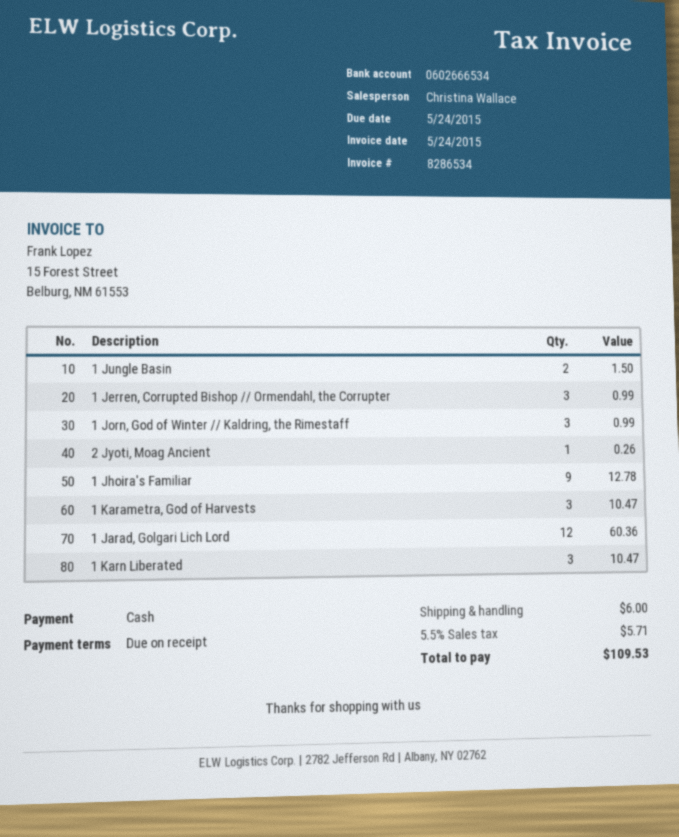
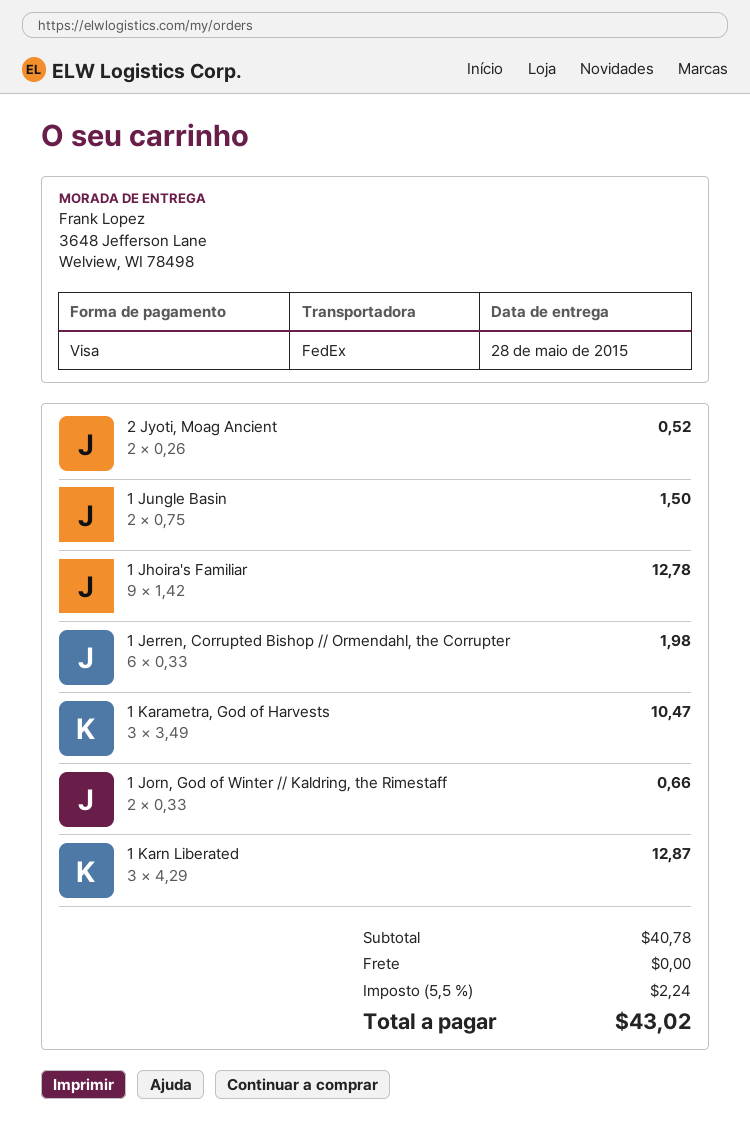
payment method: cash -> Visa
1 Jerren, Corrupted Bishop // Ormendahl, the Corrupter: 3 for 0.99 -> 6 for 1.98
1 Jorn, God of Winter // Kaldring, the Rimestaff: 3 for 0.99 -> 2 for 0.66
2 Jyoti, Moag Ancient: 1 for 0.26 -> 2 for 0.52
1 Jarad, Golgari Lich Lord: 12 for 60.36 -> none
1 Karn Liberated: 3 for 10.47 -> 3 for 12.87
shipping: 6.00 -> 0.00
tax: 5.5% = 5.71 -> 5.5% = 2.24
total: 109.53 -> 43.02

